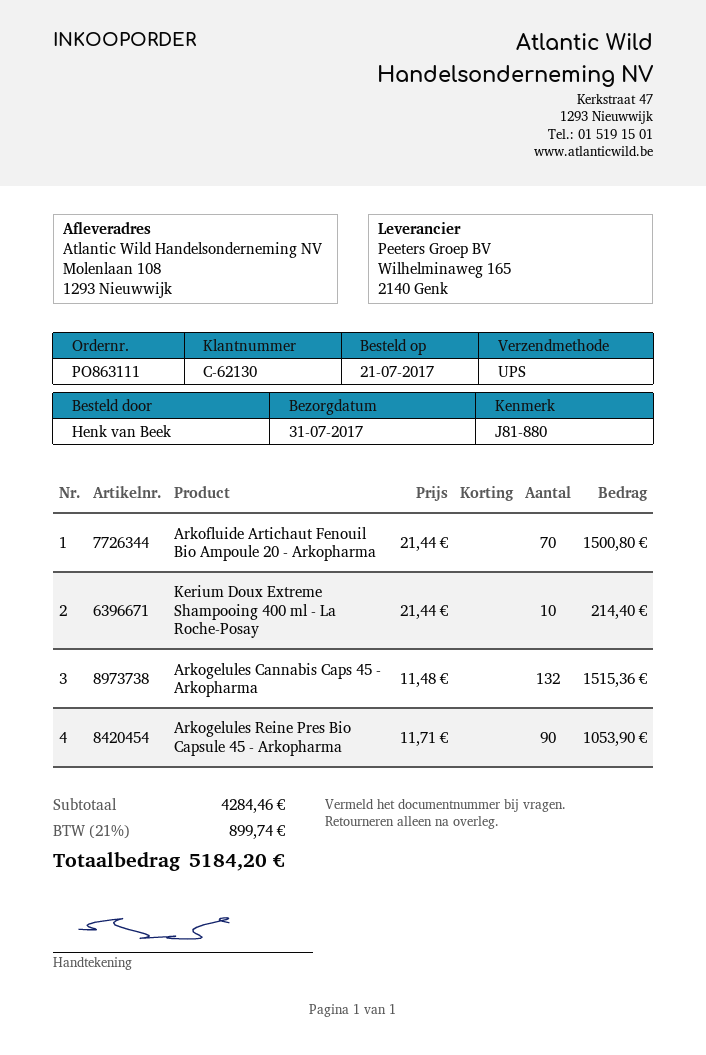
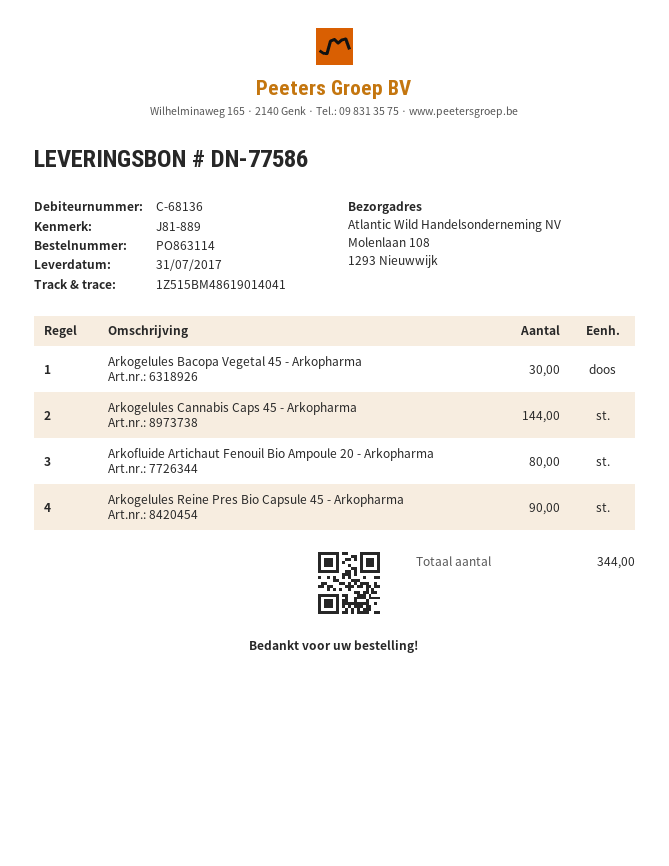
order number: PO863111 -> PO863114
customer number: C-62130 -> C-68136
reference: J81-880 -> J81-889
Arkofluide Artichaut Fenouil Bio Ampoule 20 - Arkopharma: 70 -> 80
Kerium Doux Extreme Shampooing 400 ml - La Roche-Posay: 10 -> none
Arkogelules Cannabis Caps 45 - Arkopharma: 132 -> 144
Arkogelules Bacopa Vegetal 45 - Arkopharma: none -> 30

